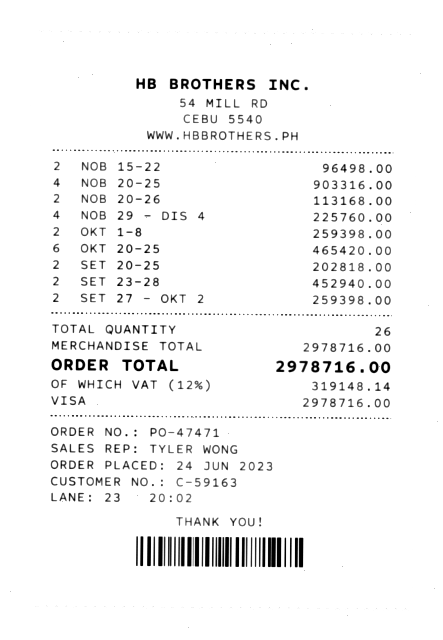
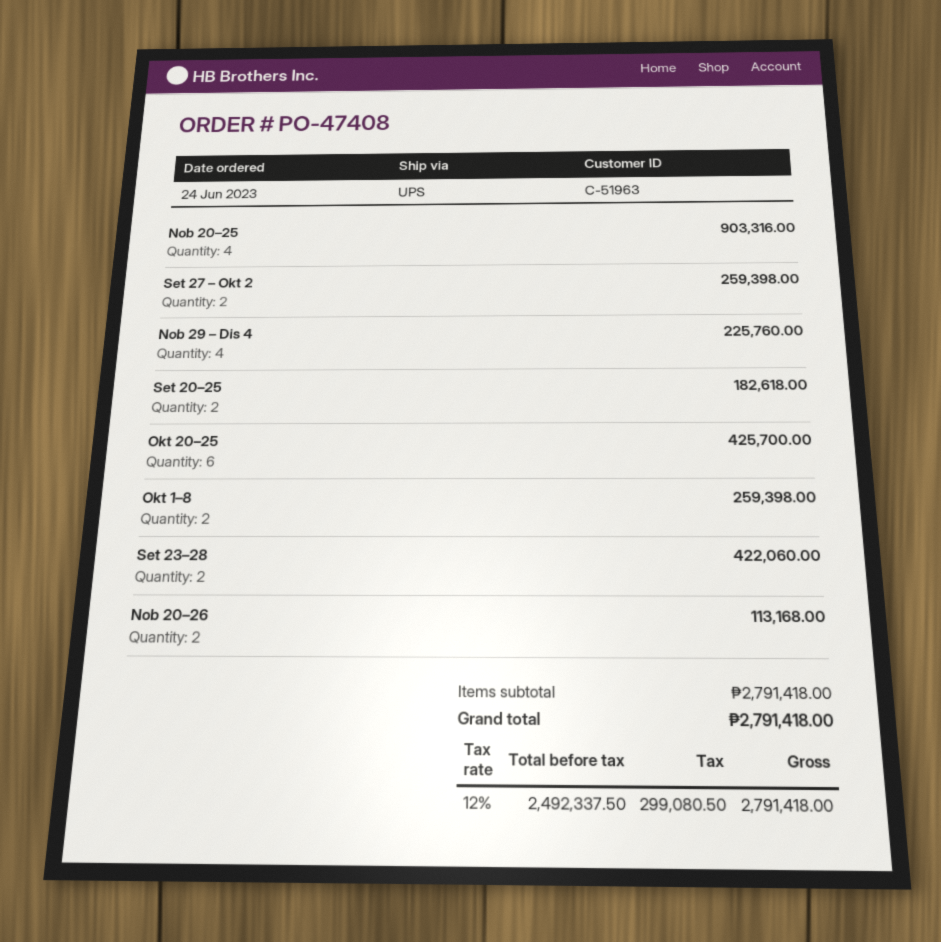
order number: PO-47471 -> PO-47408
customer number: C-59163 -> C-51963
NOB 15–22: 2 for 96498.00 -> none
OKT 20–25: 6 for 465420.00 -> 6 for 425700.00
SET 20–25: 2 for 202818.00 -> 2 for 182618.00
SET 23–28: 2 for 452940.00 -> 2 for 422060.00
subtotal: 2978716.00 -> 2791418.00
tax: 12% = 319148.14 -> 12% = 299080.50
total: 2978716.00 -> 2791418.00

